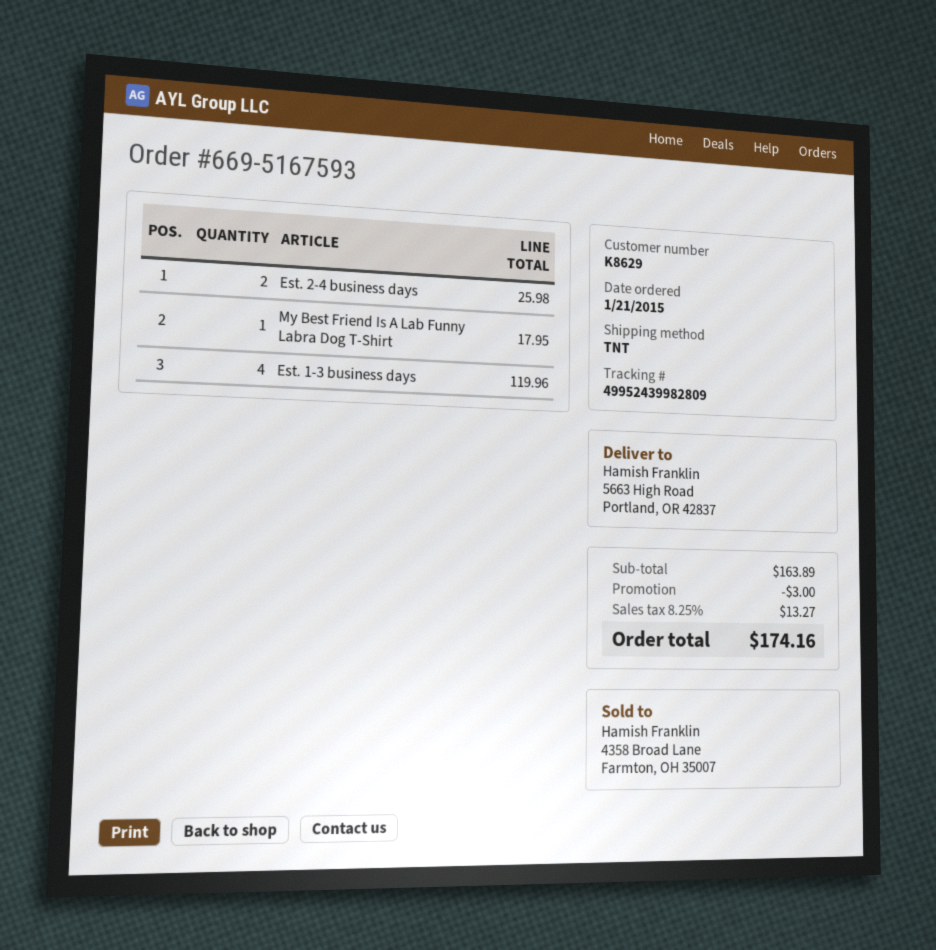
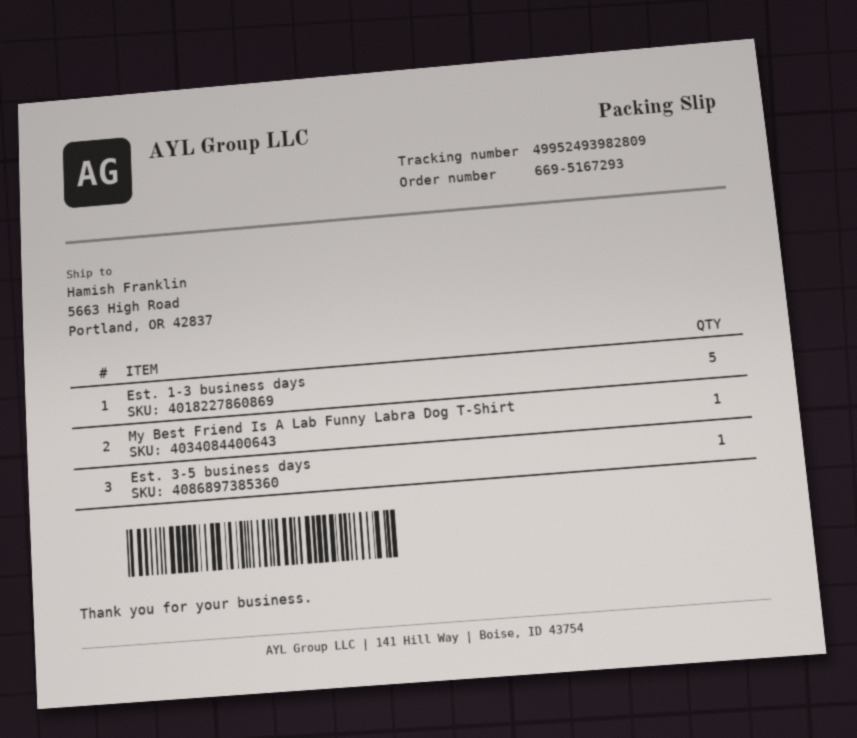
order number: 669-5167593 -> 669-5167293
tracking number: 49952439982809 -> 49952493982809
Est. 2-4 business days: 2 -> none
Est. 1-3 business days: 4 -> 5
Est. 3-5 business days: none -> 1

